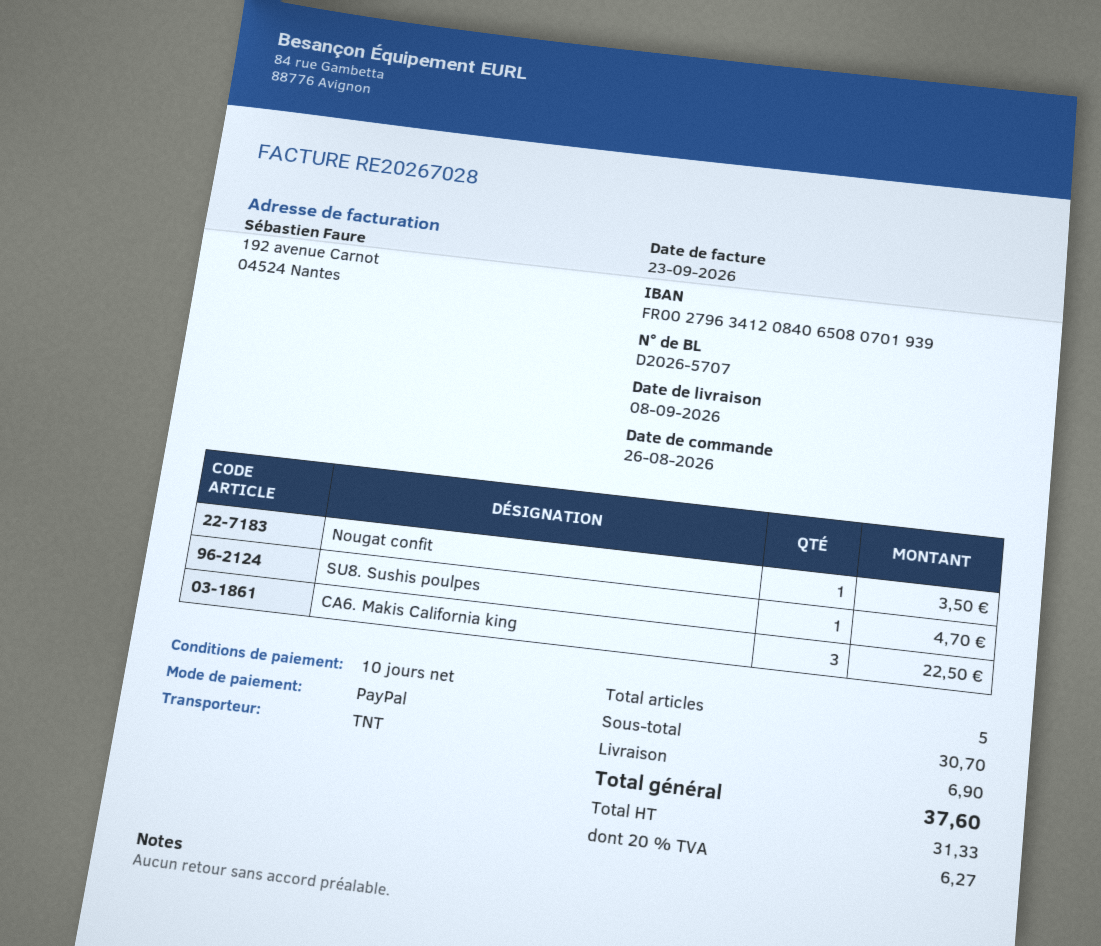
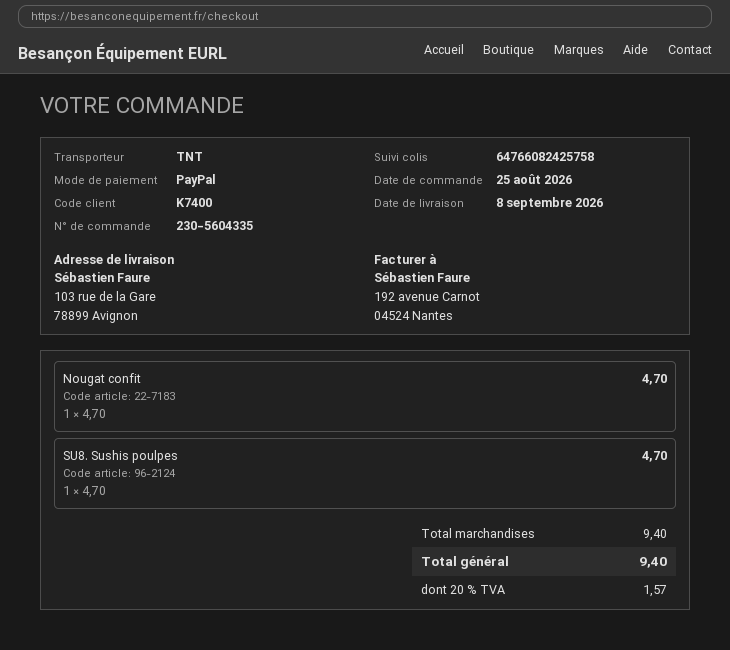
order date: 2026-08-26 -> 2026-08-25
Nougat confit: 1 for 3.50 -> 1 for 4.70
CA6. Makis California king: 3 for 22.50 -> none
subtotal: 30.70 -> 9.40
shipping: 6.90 -> none
tax: 20% = 6.27 -> 20% = 1.57
total: 37.60 -> 9.40

